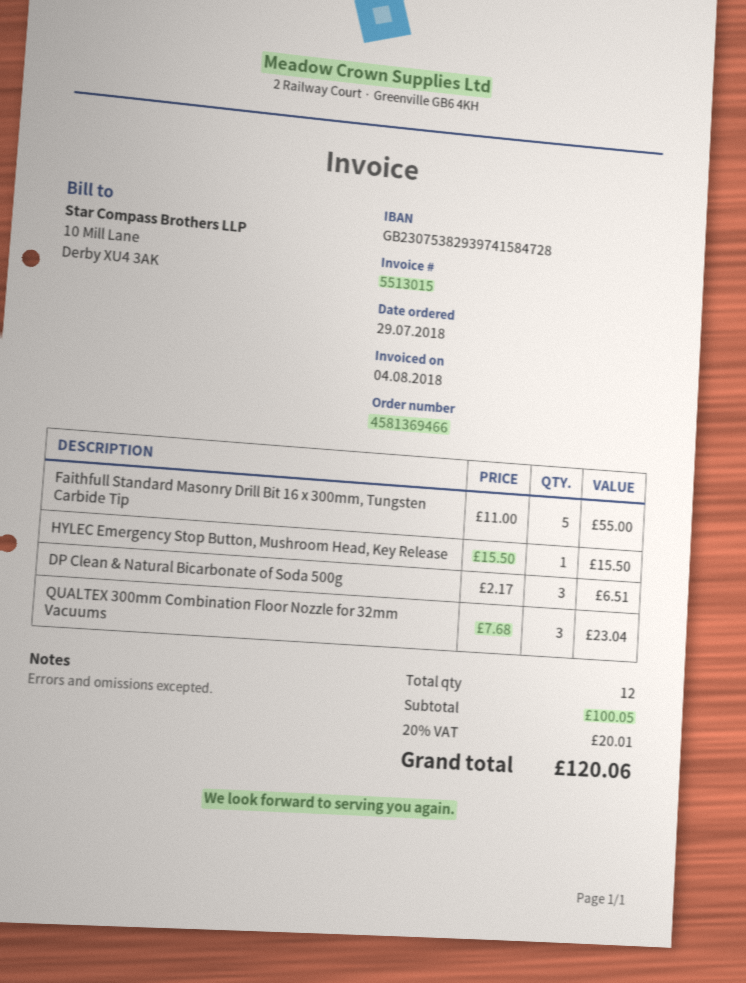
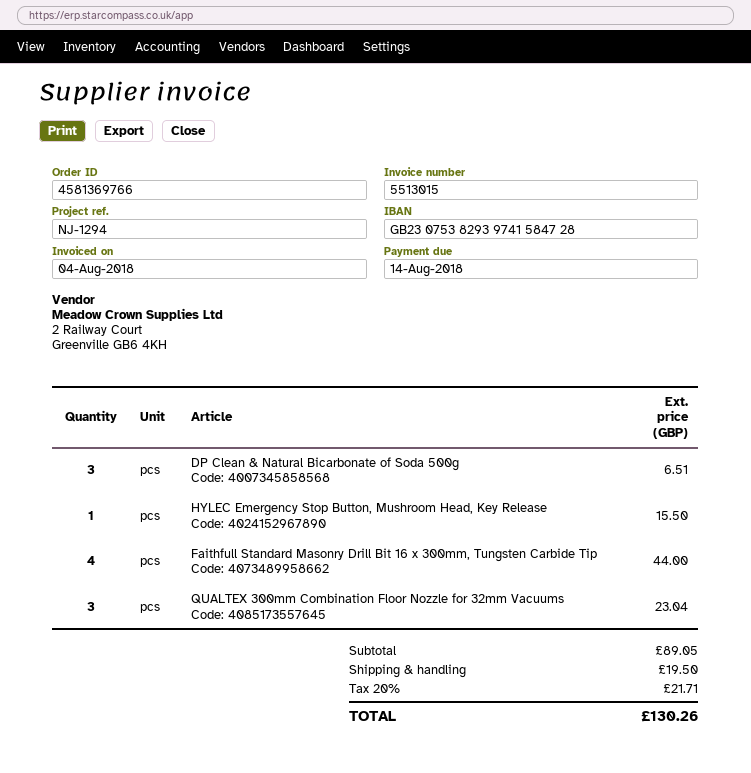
order number: 4581369466 -> 4581369766
Faithfull Standard Masonry Drill Bit 16 x 300mm, Tungsten Carbide Tip: 5 for 55.00 -> 4 for 44.00
subtotal: 100.05 -> 89.05
shipping: none -> 19.50
tax: 20% = 20.01 -> 20% = 21.71
total: 120.06 -> 130.26

